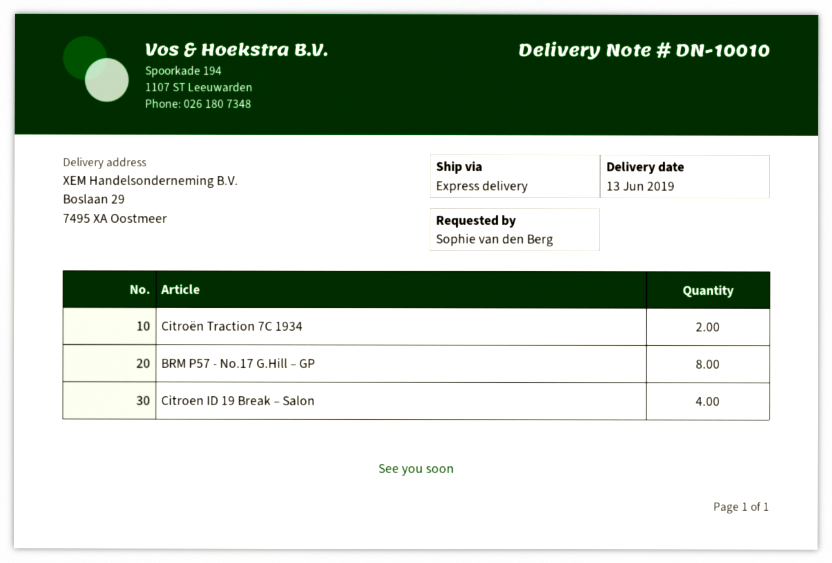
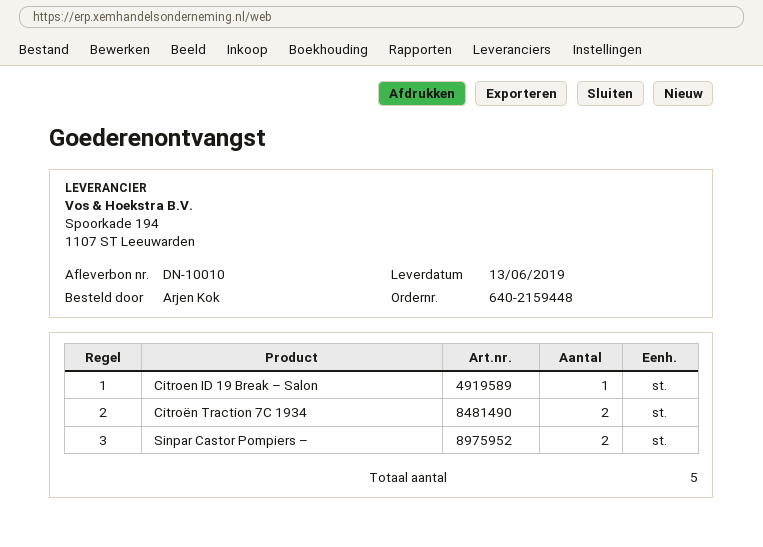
ordered by: Sophie van den Berg -> Arjen Kok
BRM P57 - No.17 G.Hill – GP: 8 -> none
Citroen ID 19 Break – Salon: 4 -> 1
Sinpar Castor Pompiers –: none -> 2

